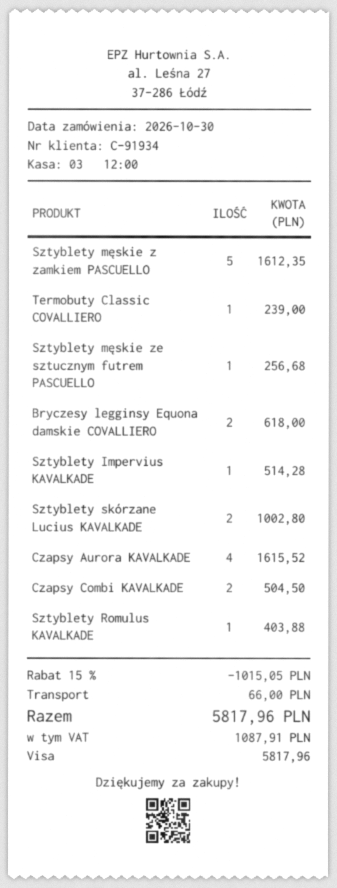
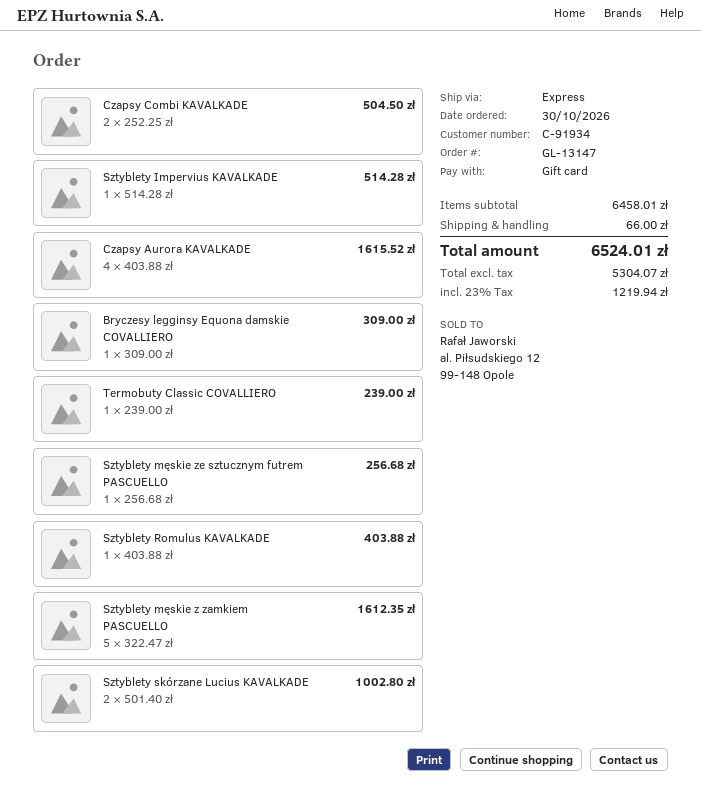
payment method: Visa -> gift card
Bryczesy legginsy Equona damskie COVALLIERO: 2 for 618.00 -> 1 for 309.00
discount: 15% = 1015.05 -> none
tax: 1087.91 -> 1219.94
total: 5817.96 -> 6524.01

